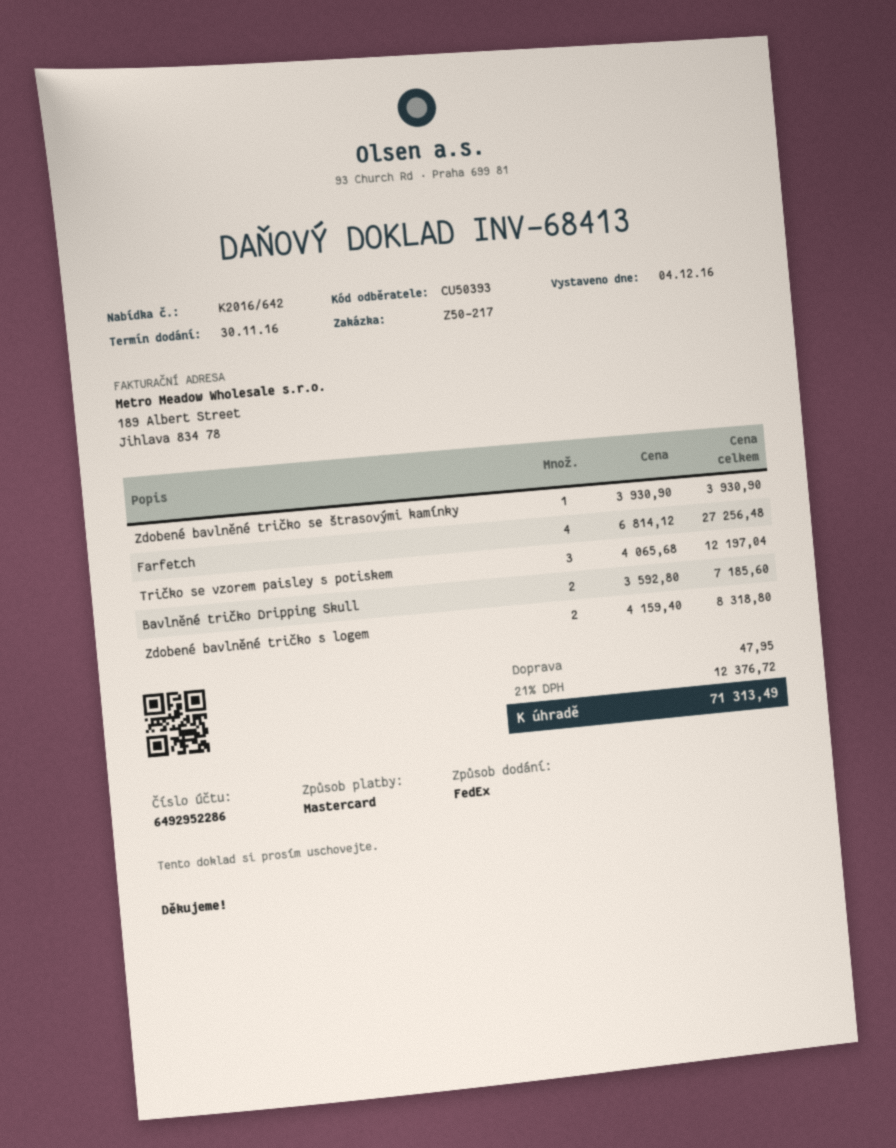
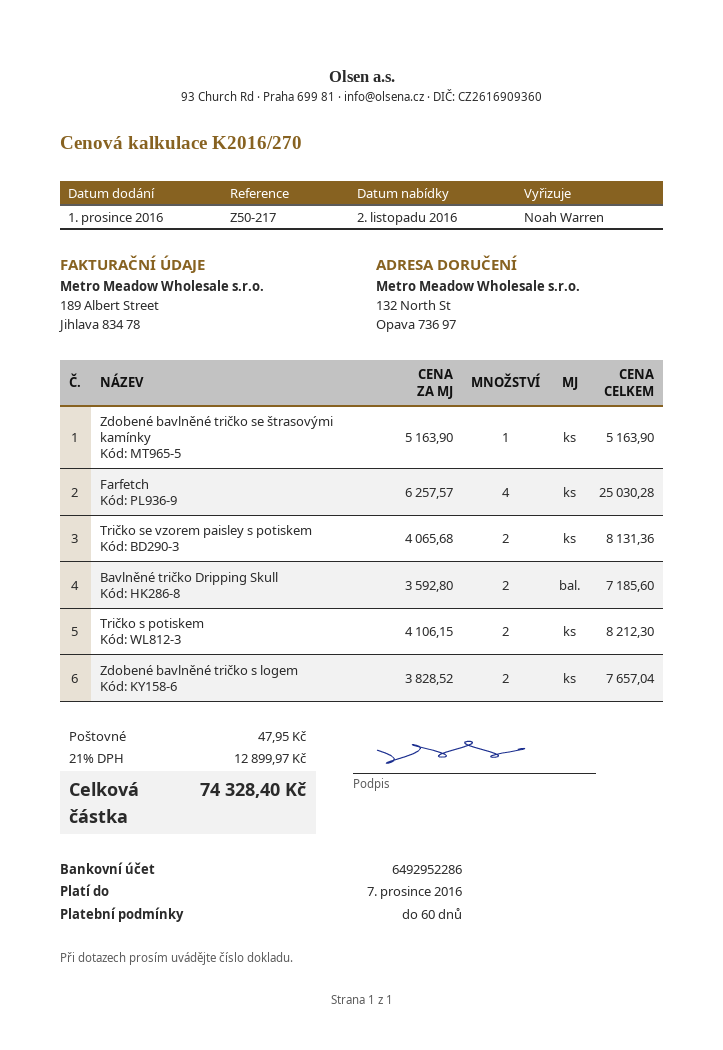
quote number: K2016/642 -> K2016/270
delivery date: 2016-11-30 -> 2016-12-01
Zdobené bavlněné tričko se štrasovými kamínky: 1 x 3930.90 = 3930.90 -> 1 x 5163.90 = 5163.90
Farfetch: 4 x 6814.12 = 27256.48 -> 4 x 6257.57 = 25030.28
Tričko se vzorem paisley s potiskem: 3 x 4065.68 = 12197.04 -> 2 x 4065.68 = 8131.36
Zdobené bavlněné tričko s logem: 2 x 4159.40 = 8318.80 -> 2 x 3828.52 = 7657.04
Tričko s potiskem: none -> 2 x 4106.15 = 8212.30
tax: 21% = 12376.72 -> 21% = 12899.97
total: 71313.49 -> 74328.40

